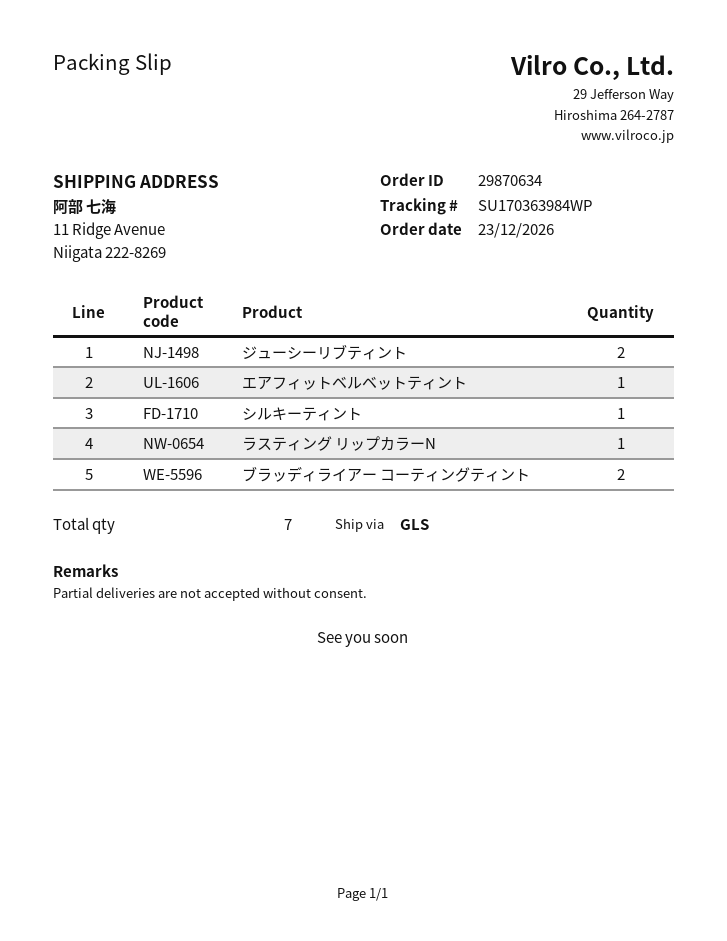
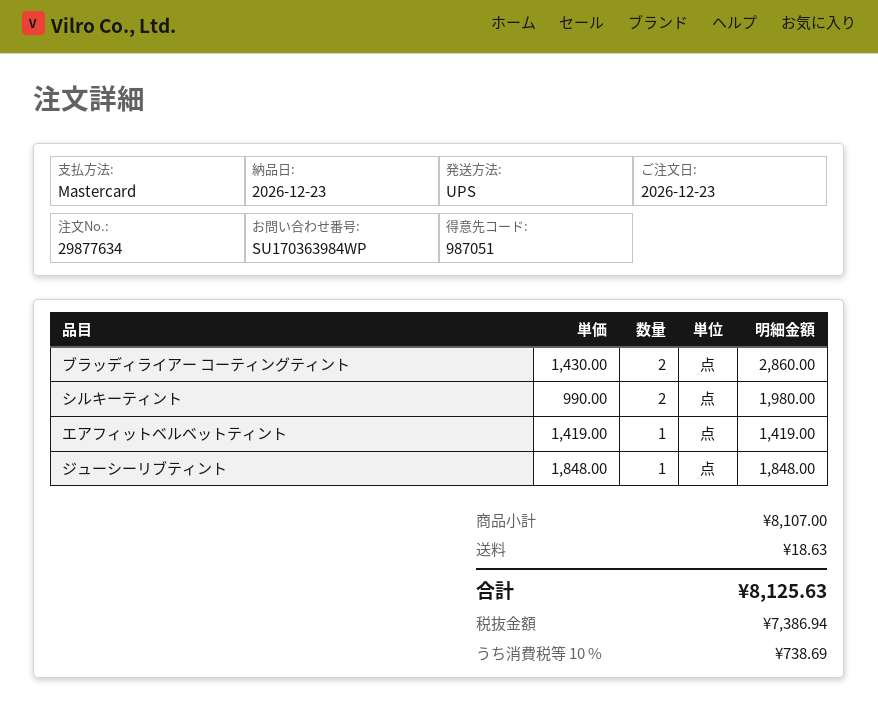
order number: 29870634 -> 29877634
shipping method: GLS -> UPS
ジューシーリブティント: 2 -> 1
シルキーティント: 1 -> 2
ラスティング リップカラーN: 1 -> none

